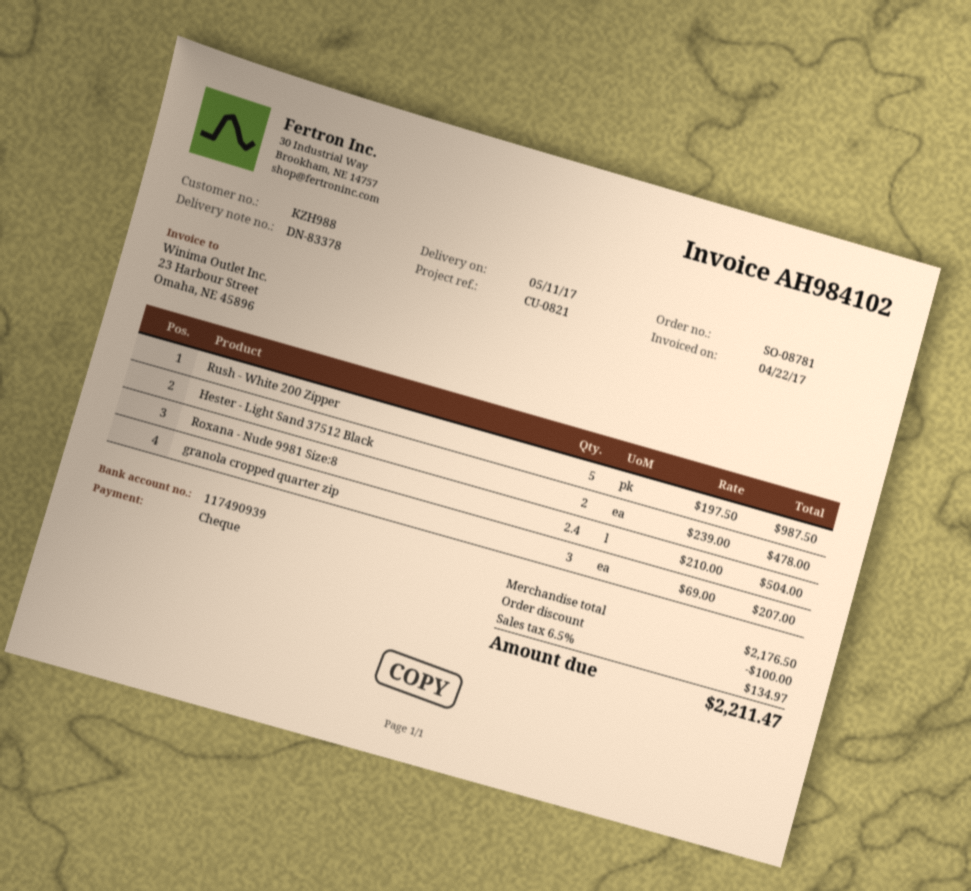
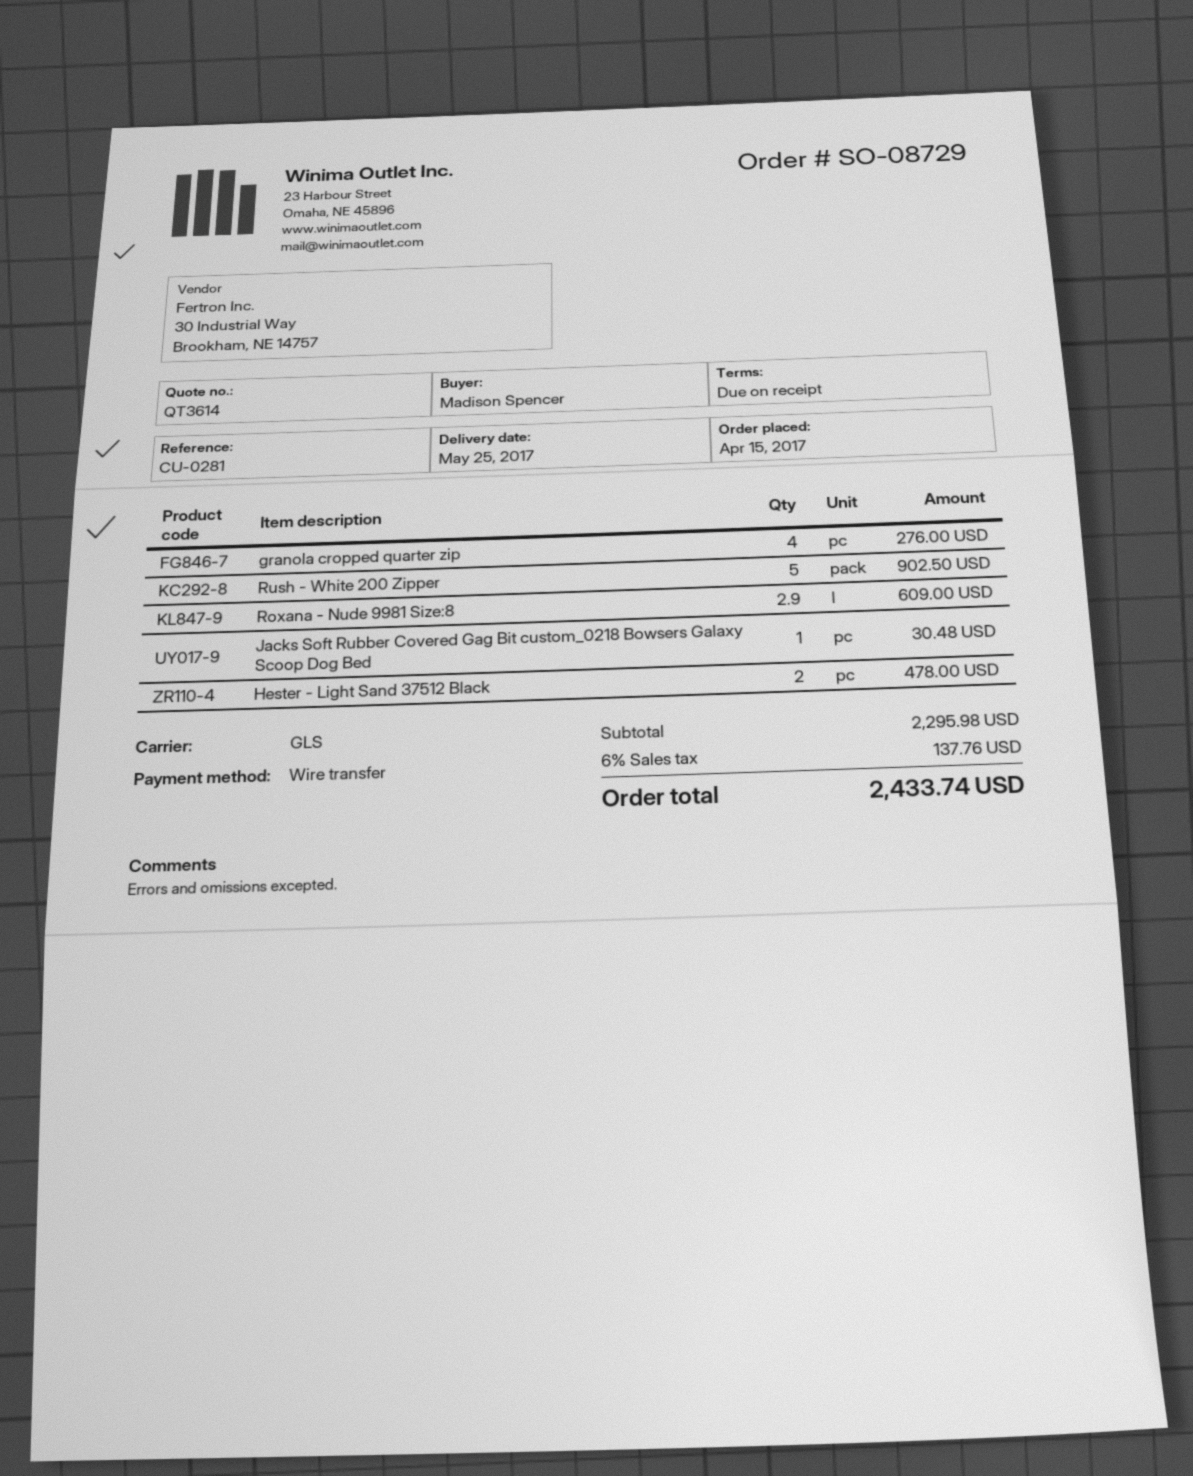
order number: SO-08781 -> SO-08729
delivery date: 2017-05-11 -> 2017-05-25
reference: CU-0821 -> CU-0281
payment method: cheque -> bank transfer
Rush - White 200 Zipper: 5 for 987.50 -> 5 for 902.50
Roxana - Nude 9981 Size:8: 2.4 for 504.00 -> 2.9 for 609.00
granola cropped quarter zip: 3 for 207.00 -> 4 for 276.00
Jacks Soft Rubber Covered Gag Bit custom_0218 Bowsers Galaxy Scoop Dog Bed: none -> 1 for 30.48
subtotal: 2176.50 -> 2295.98
discount: 100.00 -> none
tax: 6.5% = 134.97 -> 6% = 137.76
total: 2211.47 -> 2433.74

